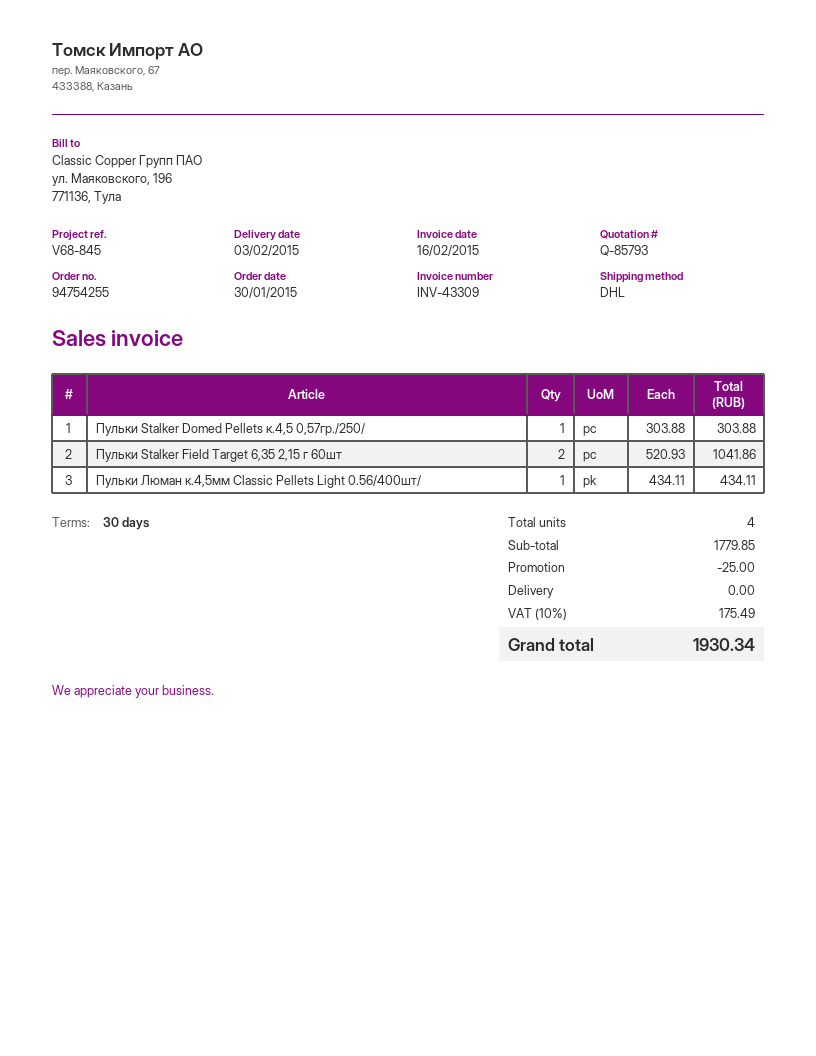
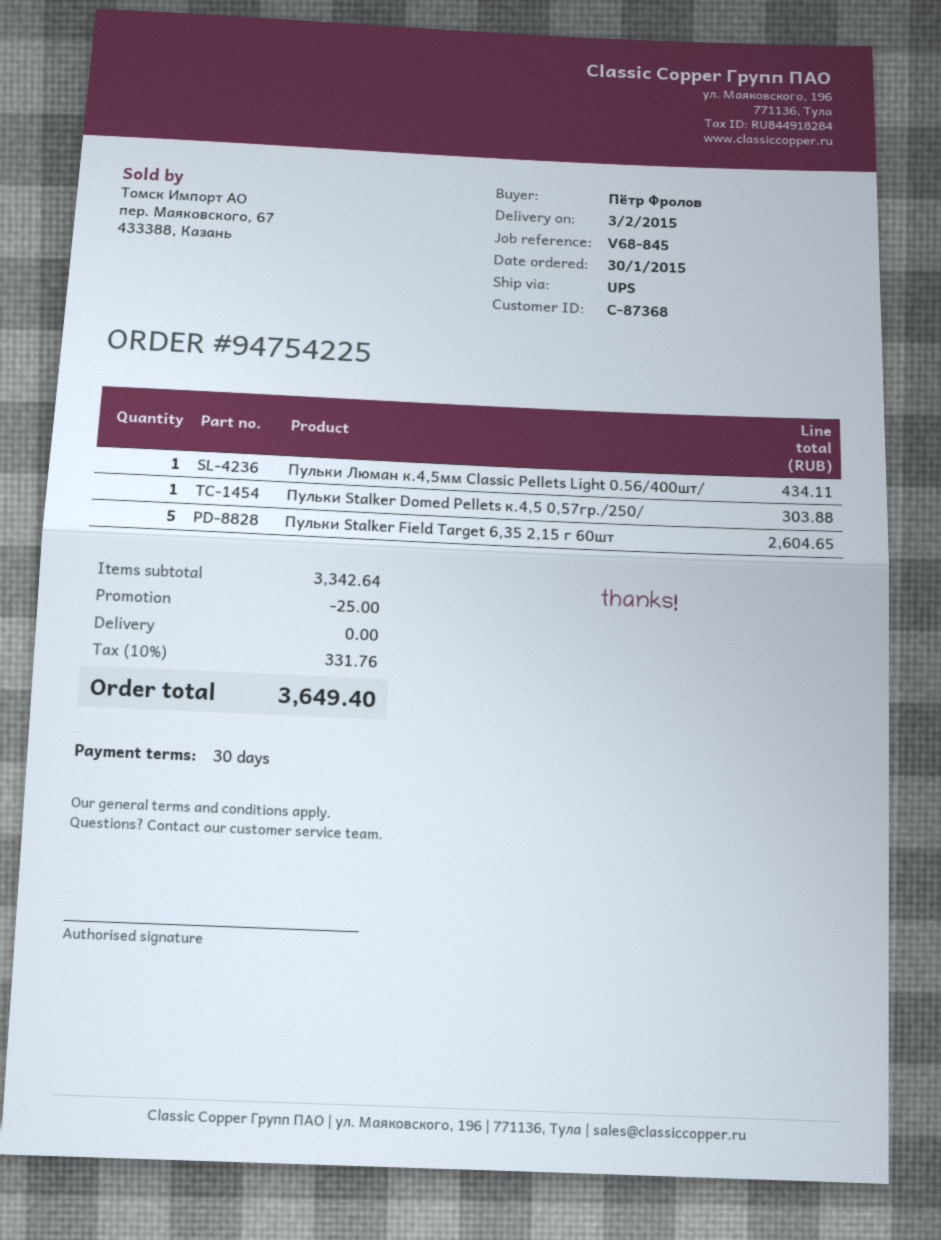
order number: 94754255 -> 94754225
shipping method: DHL -> UPS
Пульки Stalker Field Target 6,35 2,15 г 60шт: 2 for 1041.86 -> 5 for 2604.65
subtotal: 1779.85 -> 3342.64
tax: 10% = 175.49 -> 10% = 331.76
total: 1930.34 -> 3649.40

